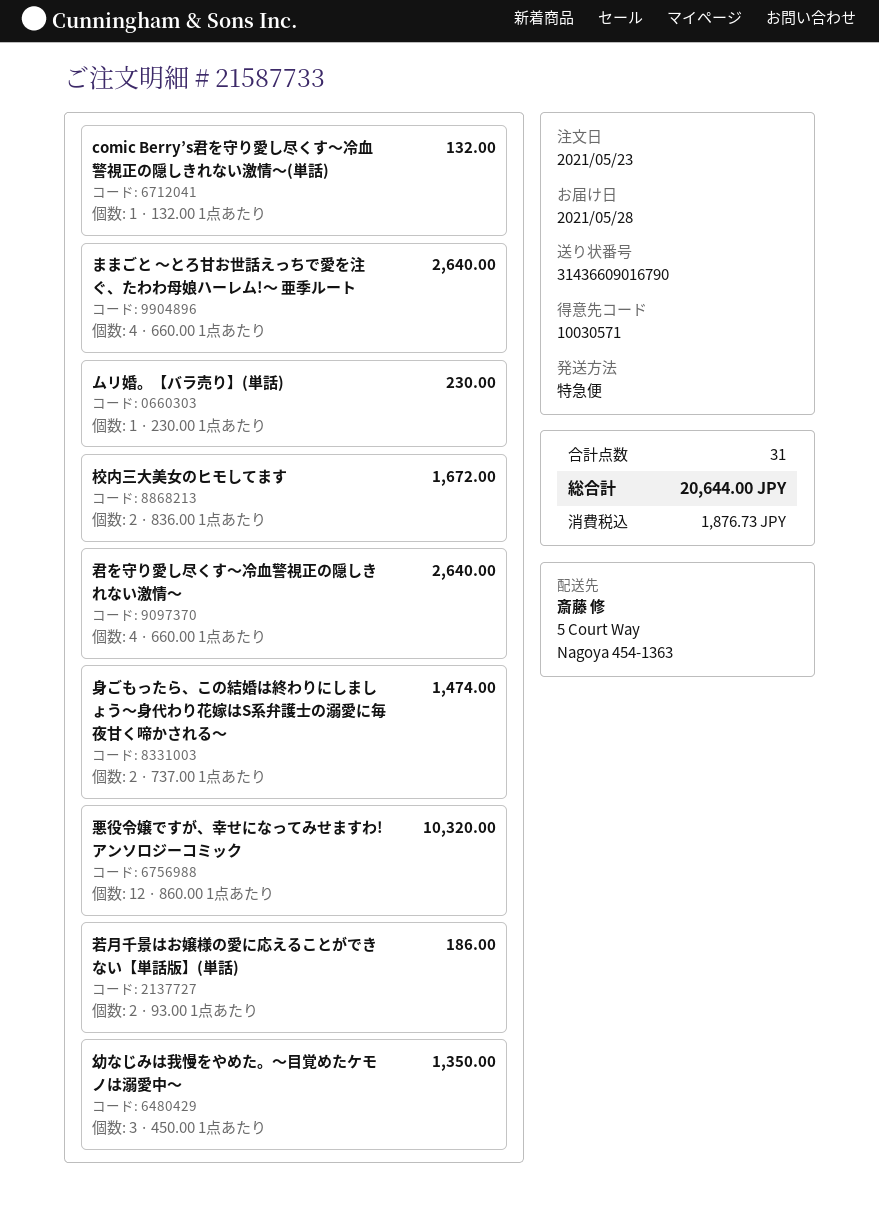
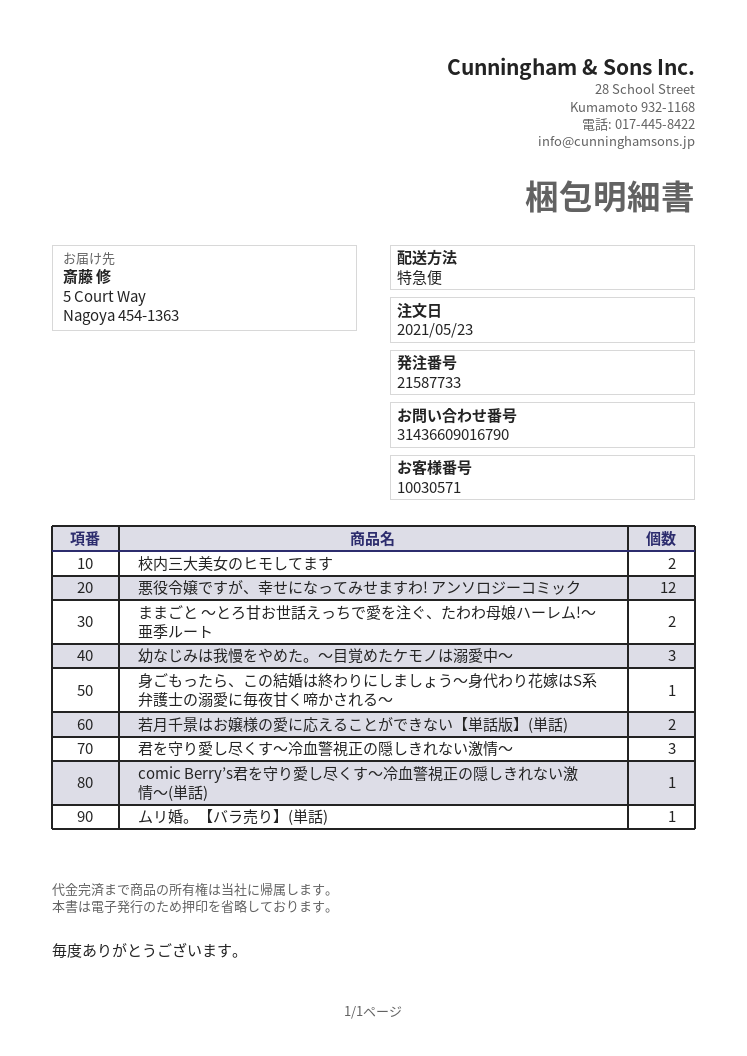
ままごと 〜とろ甘お世話えっちで愛を注ぐ、たわわ母娘ハーレム!〜 亜季ルート: 4 -> 2
君を守り愛し尽くす〜冷血警視正の隠しきれない激情〜: 4 -> 3
身ごもったら、この結婚は終わりにしましょう〜身代わり花嫁はS系弁護士の溺愛に毎夜甘く啼かされる〜: 2 -> 1

